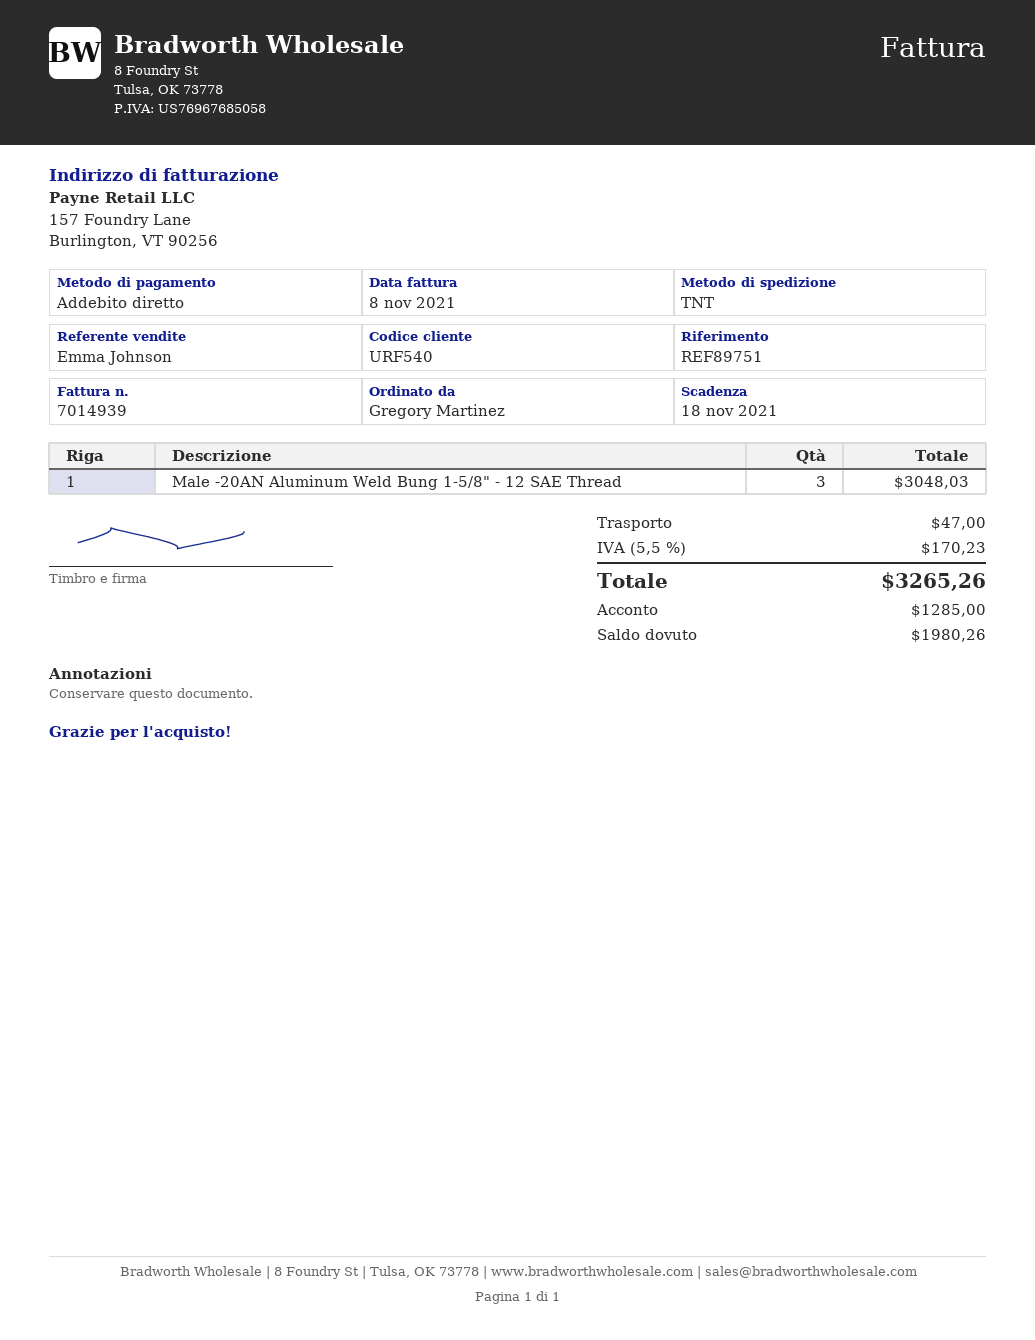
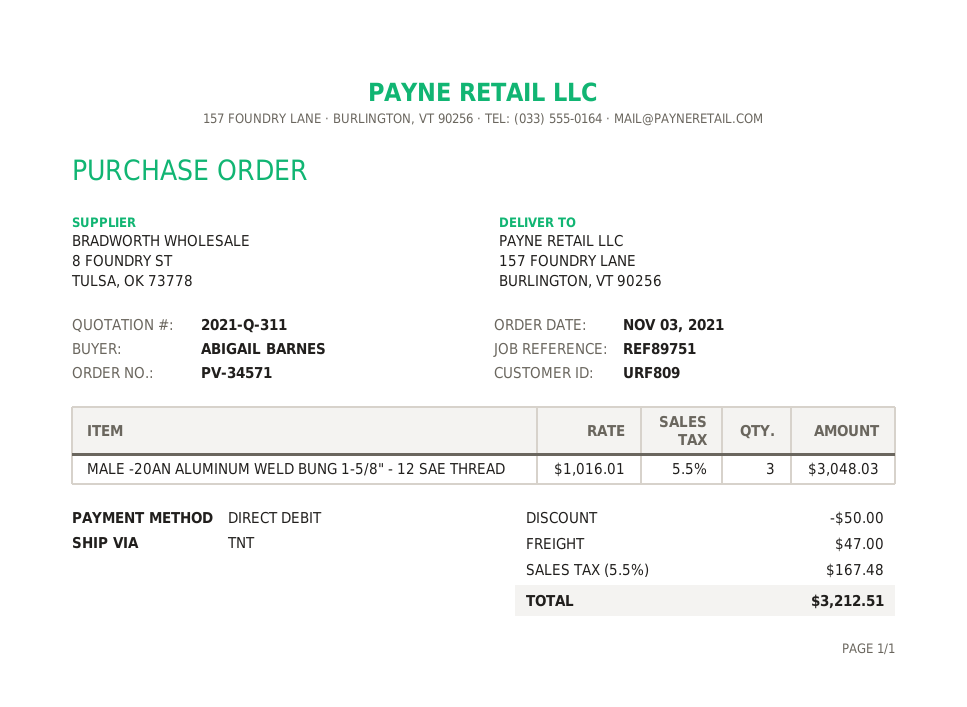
customer number: URF540 -> URF809
ordered by: Gregory Martinez -> ABIGAIL BARNES
discount: none -> 50.00
tax: 5.5% = 170.23 -> 5.5% = 167.48
total: 3265.26 -> 3212.51

